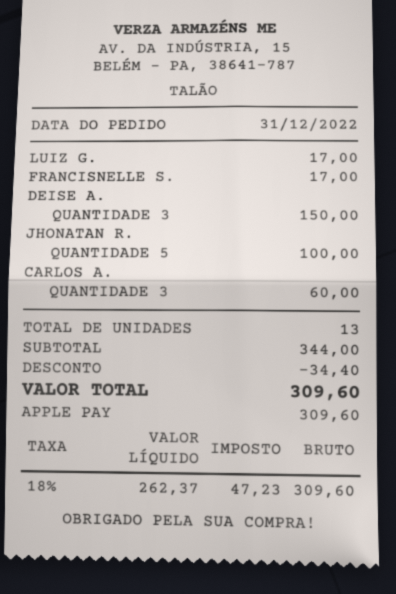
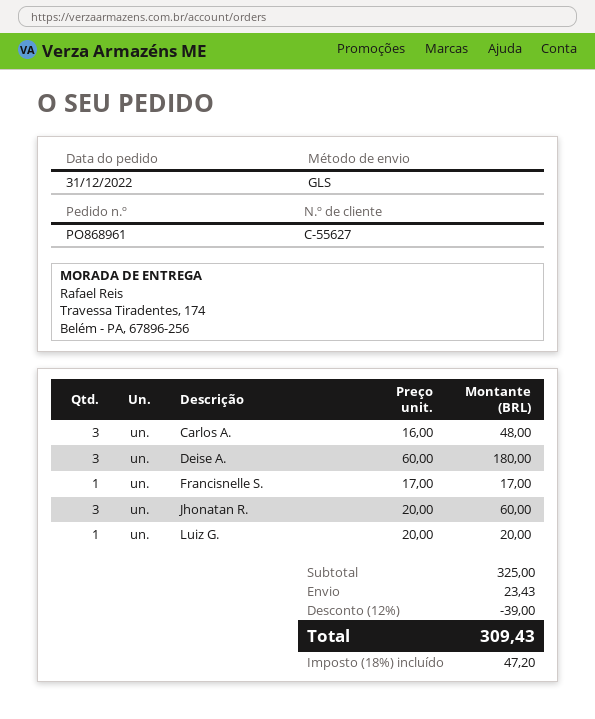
LUIZ G.: 1 for 17.00 -> 1 for 20.00
DEISE A.: 3 for 150.00 -> 3 for 180.00
JHONATAN R.: 5 for 100.00 -> 3 for 60.00
CARLOS A.: 3 for 60.00 -> 3 for 48.00
subtotal: 344.00 -> 325.00
discount: 34.40 -> 39.00
shipping: none -> 23.43
tax: 18% = 47.23 -> 18% = 47.20
total: 309.60 -> 309.43

